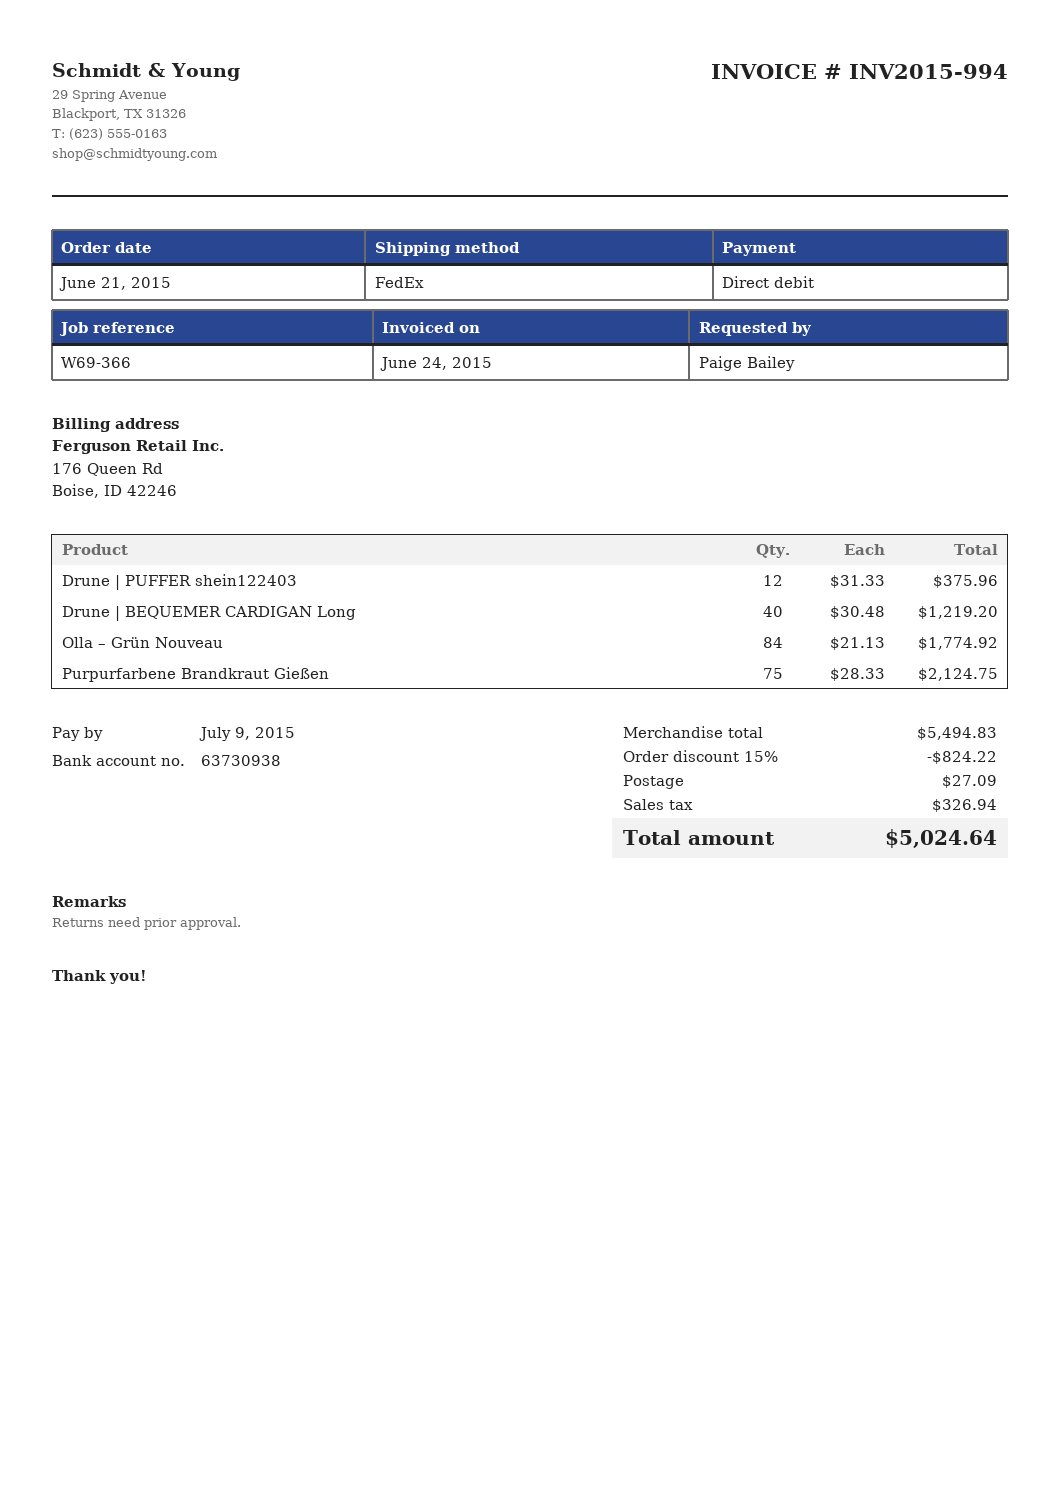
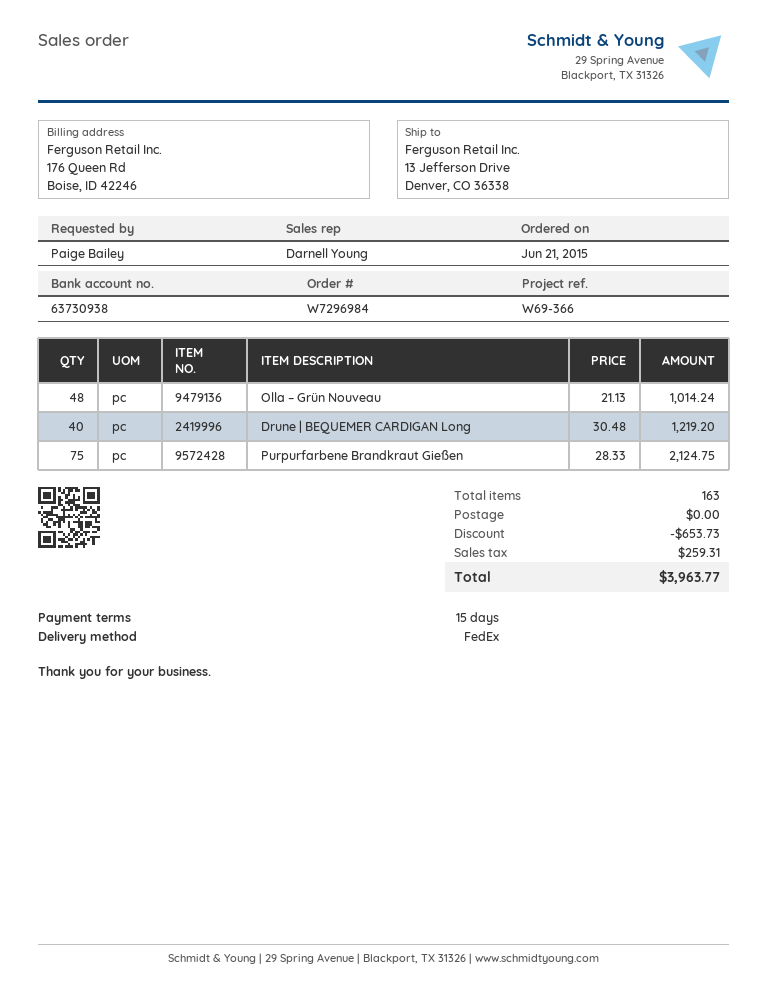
Drune | PUFFER shein122403: 12 x 31.33 = 375.96 -> none
Olla – Grün Nouveau: 84 x 21.13 = 1774.92 -> 48 x 21.13 = 1014.24
discount: 824.22 -> 653.73
shipping: 27.09 -> 0.00
tax: 326.94 -> 259.31
total: 5024.64 -> 3963.77

